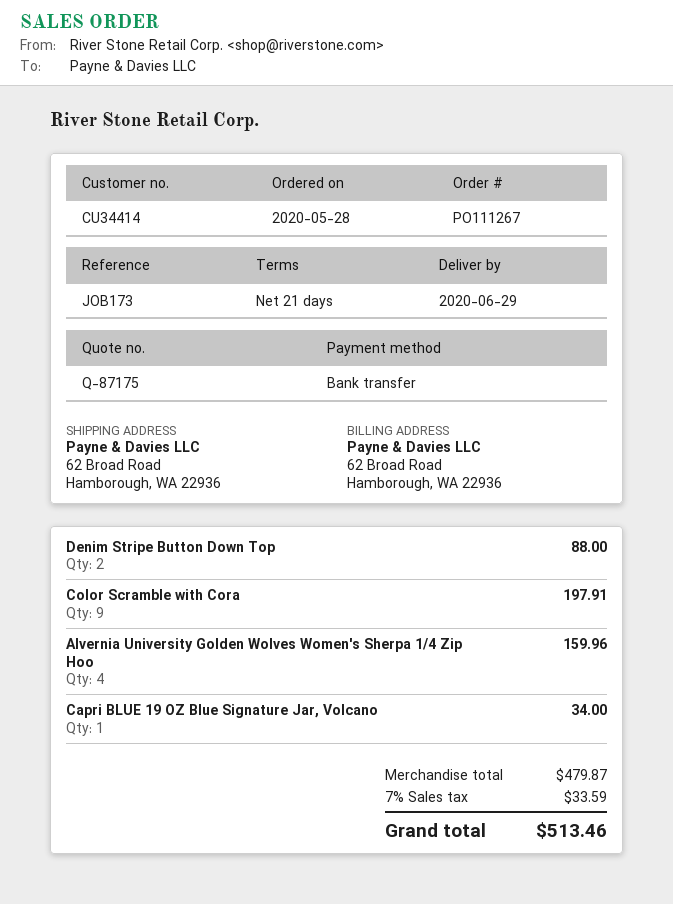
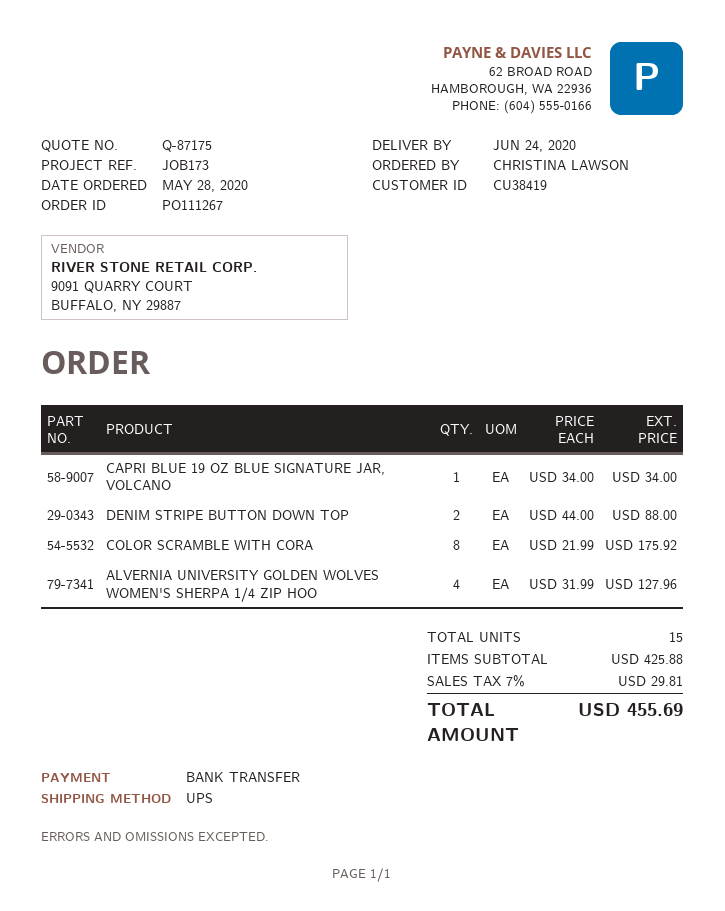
delivery date: 2020-06-29 -> 2020-06-24
customer number: CU34414 -> CU38419
Color Scramble with Cora: 9 for 197.91 -> 8 for 175.92
Alvernia University Golden Wolves Women's Sherpa 1/4 Zip Hoo: 4 for 159.96 -> 4 for 127.96
subtotal: 479.87 -> 425.88
tax: 7% = 33.59 -> 7% = 29.81
total: 513.46 -> 455.69

